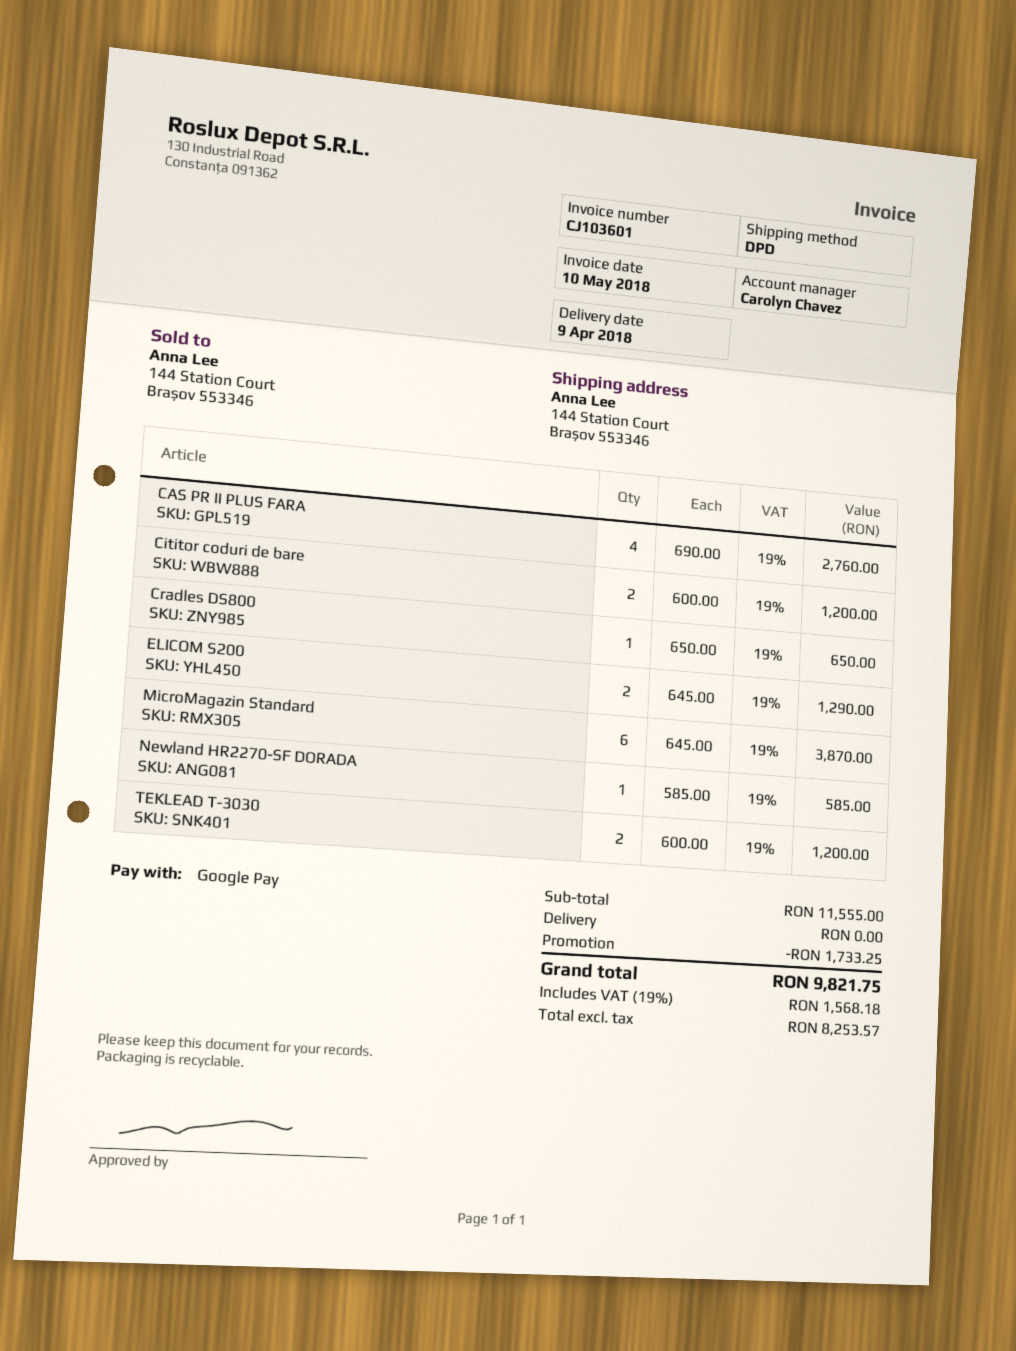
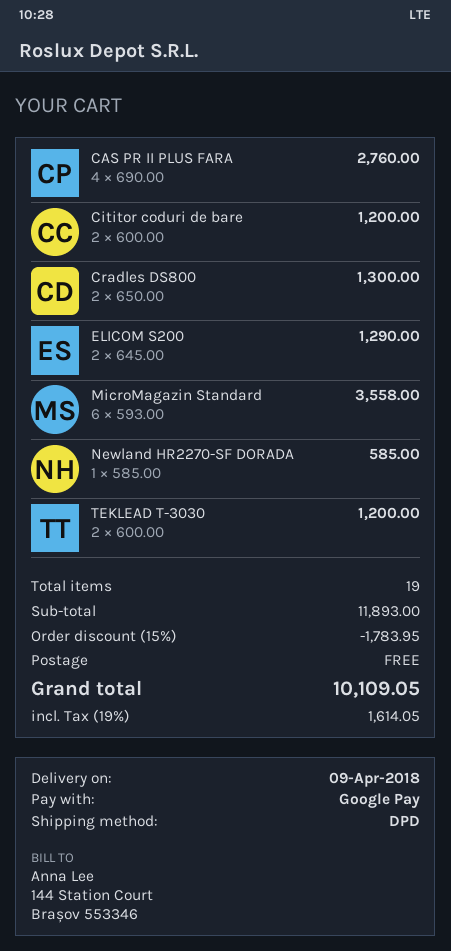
Cradles DS800: 1 x 650.00 = 650.00 -> 2 x 650.00 = 1300.00
MicroMagazin Standard: 6 x 645.00 = 3870.00 -> 6 x 593.00 = 3558.00
subtotal: 11555.00 -> 11893.00
discount: 1733.25 -> 1783.95
tax: 19% = 1568.18 -> 19% = 1614.05
total: 9821.75 -> 10109.05

